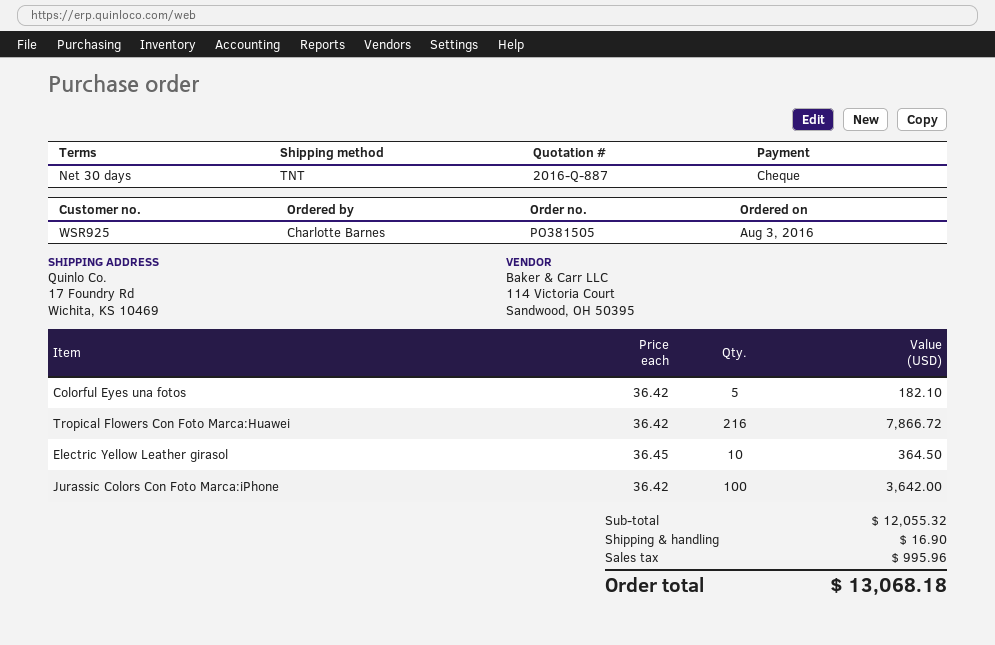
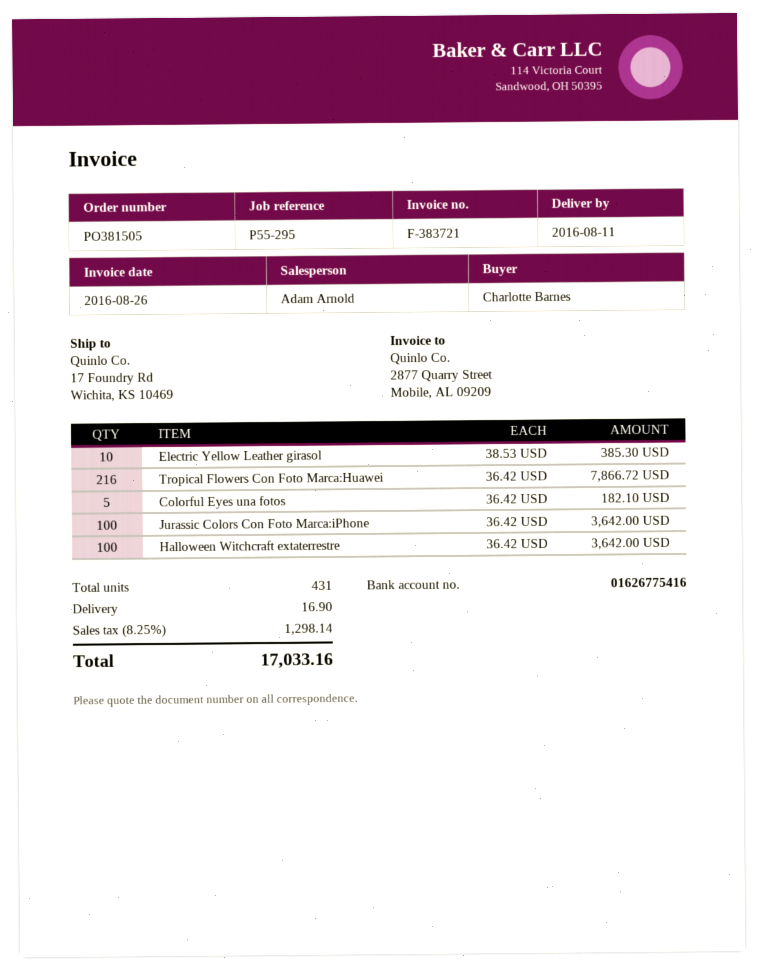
Electric Yellow Leather girasol: 10 x 36.45 = 364.50 -> 10 x 38.53 = 385.30
Halloween Witchcraft extaterrestre: none -> 100 x 36.42 = 3642.00
tax: 995.96 -> 1298.14
total: 13068.18 -> 17033.16

